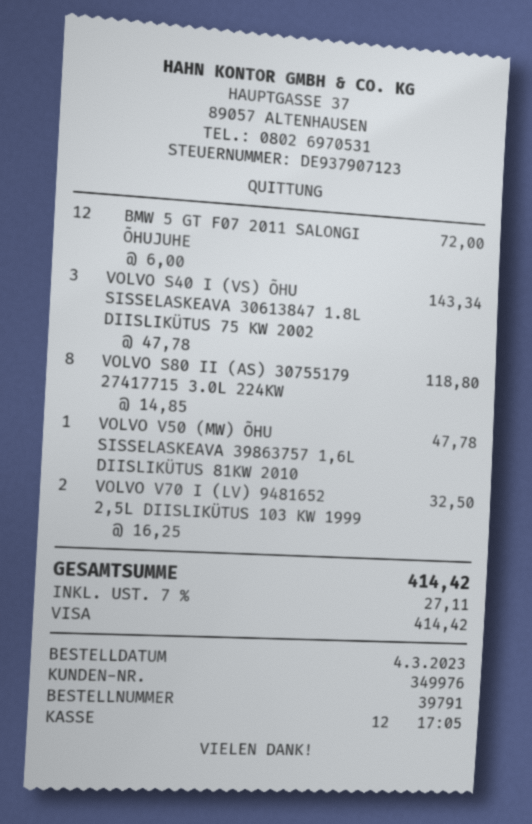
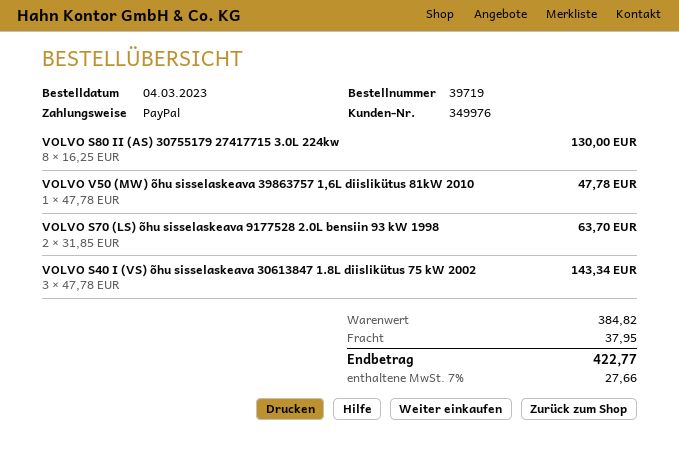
order number: 39791 -> 39719
payment method: Visa -> PayPal
BMW 5 GT F07 2011 SALONGI ÕHUJUHE: 12 x 6.00 = 72.00 -> none
VOLVO S80 II (AS) 30755179 27417715 3.0L 224KW: 8 x 14.85 = 118.80 -> 8 x 16.25 = 130.00
VOLVO V70 I (LV) 9481652 2,5L DIISLIKÜTUS 103 KW 1999: 2 x 16.25 = 32.50 -> none
VOLVO S70 (LS) õhu sisselaskeava 9177528 2.0L bensiin 93 kW 1998: none -> 2 x 31.85 = 63.70
shipping: none -> 37.95
tax: 7% = 27.11 -> 7% = 27.66
total: 414.42 -> 422.77

